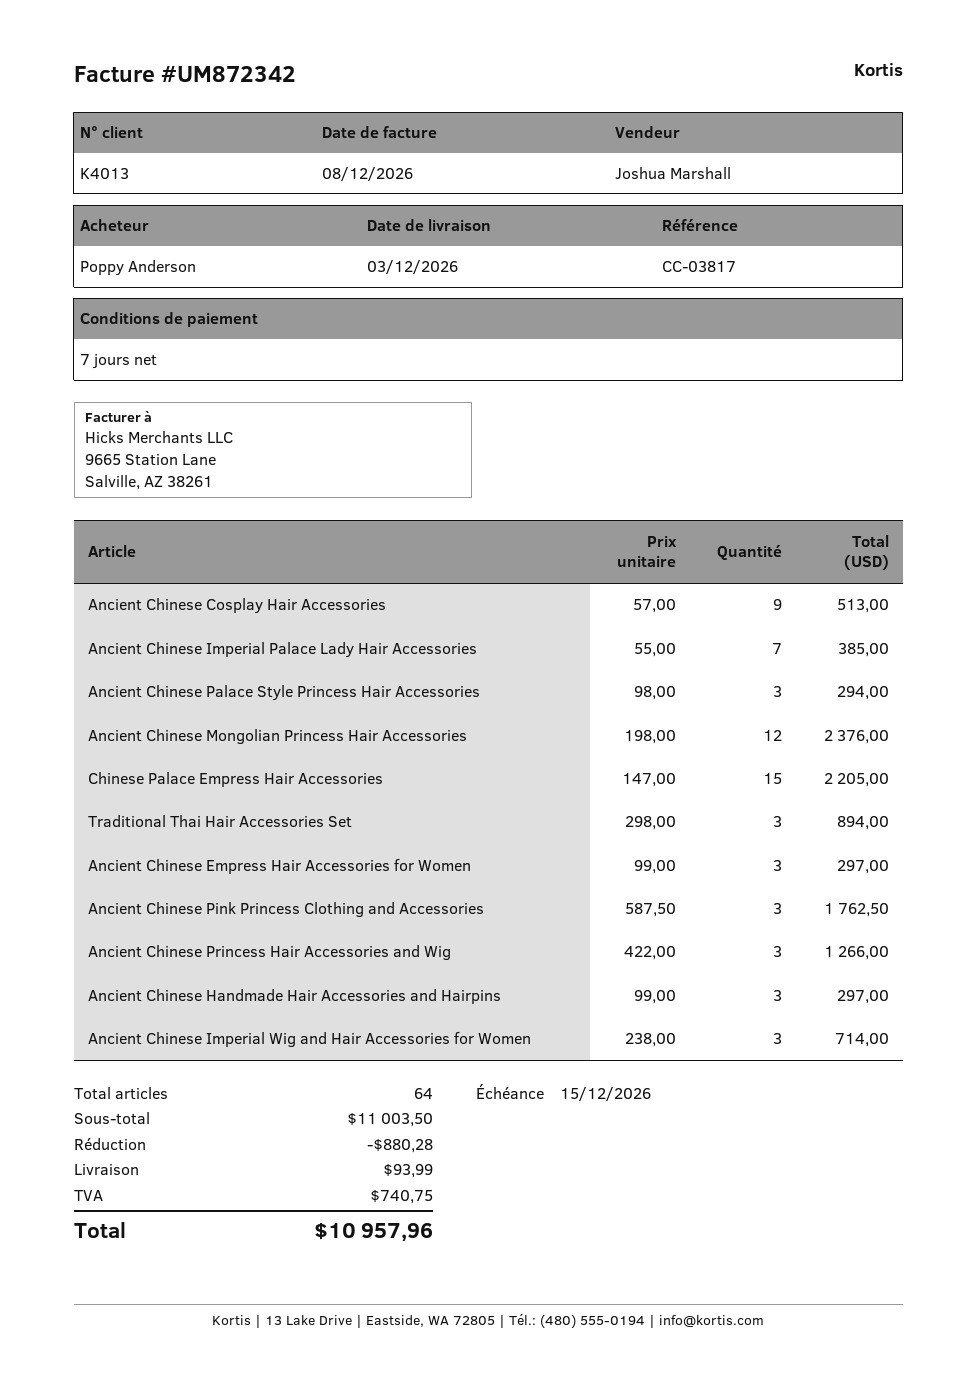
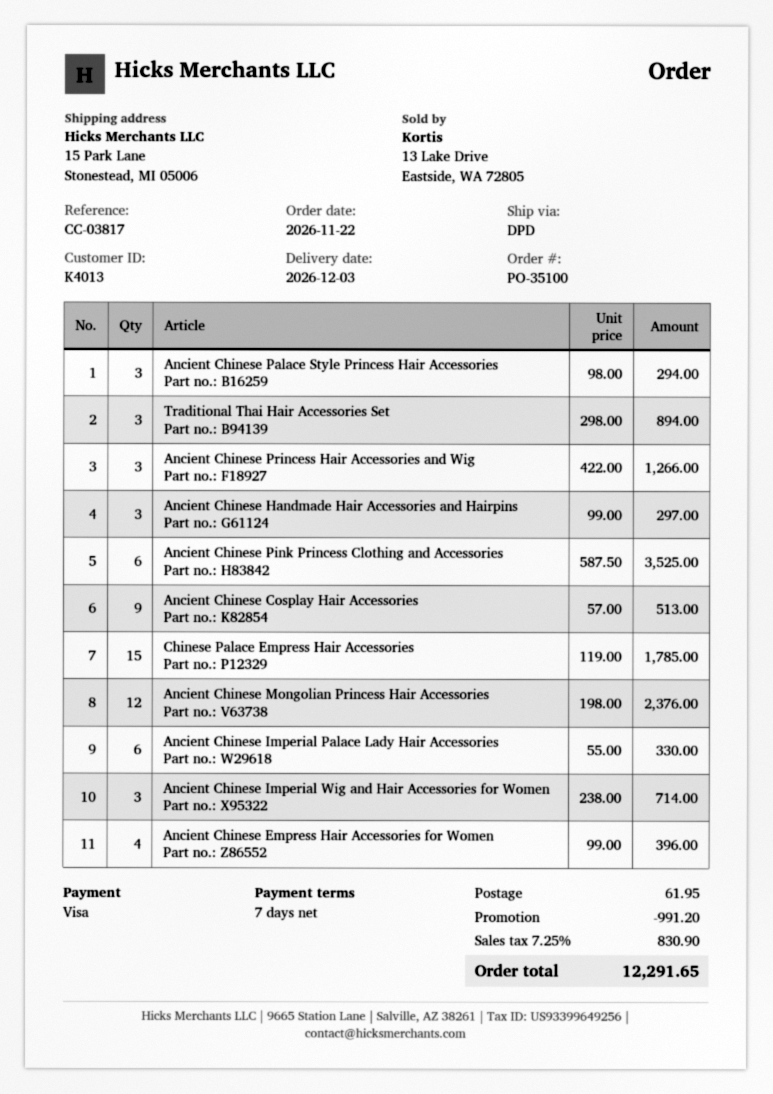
Ancient Chinese Imperial Palace Lady Hair Accessories: 7 x 55.00 = 385.00 -> 6 x 55.00 = 330.00
Chinese Palace Empress Hair Accessories: 15 x 147.00 = 2205.00 -> 15 x 119.00 = 1785.00
Ancient Chinese Empress Hair Accessories for Women: 3 x 99.00 = 297.00 -> 4 x 99.00 = 396.00
Ancient Chinese Pink Princess Clothing and Accessories: 3 x 587.50 = 1762.50 -> 6 x 587.50 = 3525.00
discount: 880.28 -> 991.20
shipping: 93.99 -> 61.95
tax: 740.75 -> 830.90
total: 10957.96 -> 12291.65

